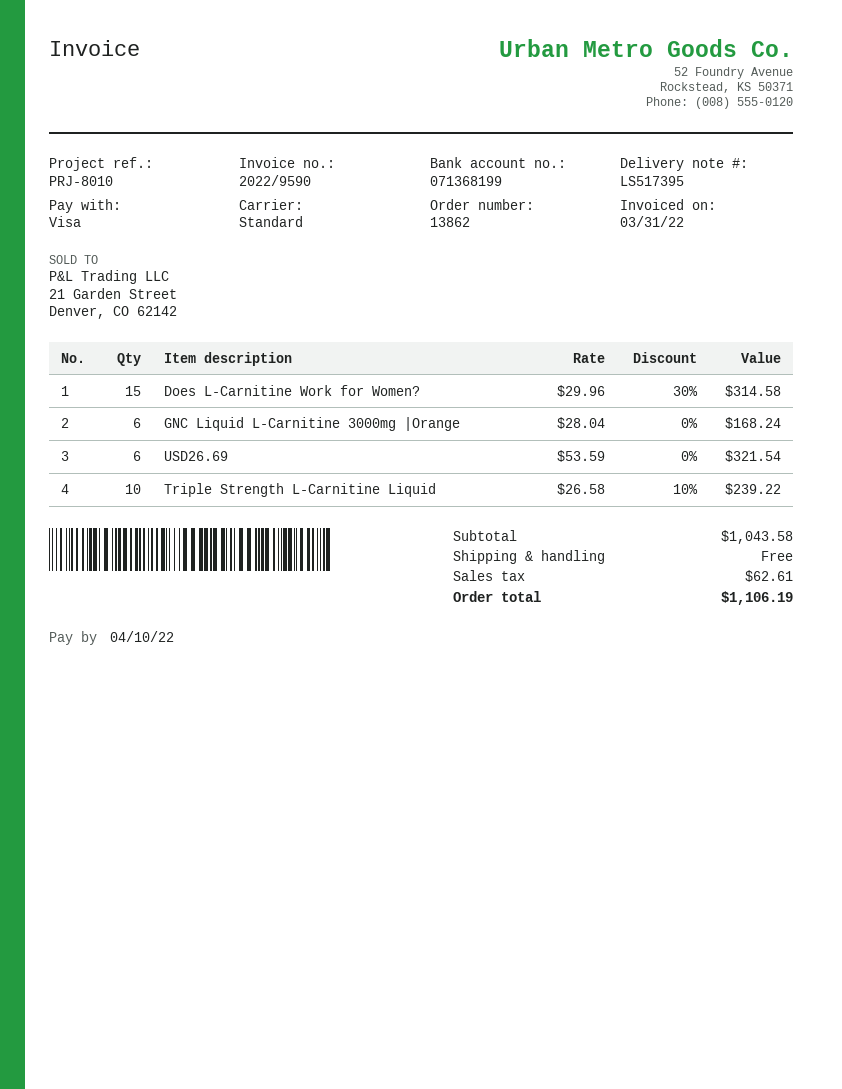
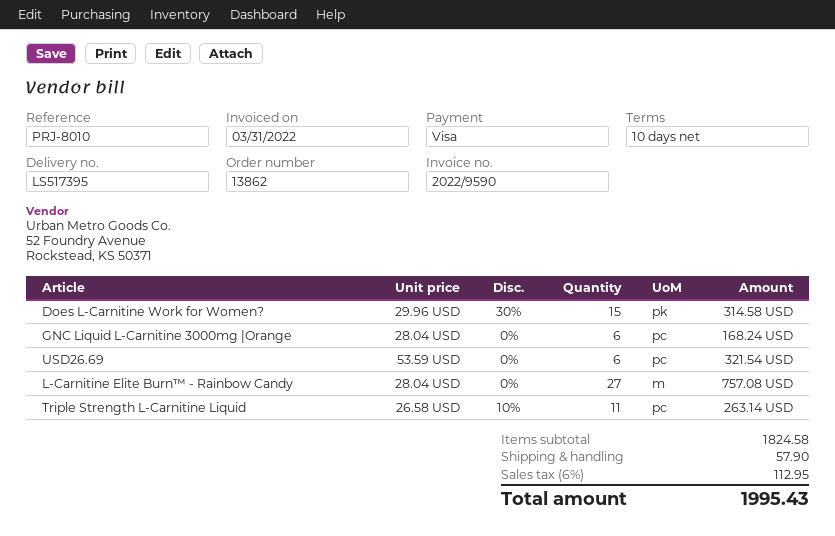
Triple Strength L-Carnitine Liquid: 10 x 26.58 - 10% = 239.22 -> 11 x 26.58 - 10% = 263.14
L-Carnitine Elite Burn™ - Rainbow Candy: none -> 27 x 28.04 = 757.08
subtotal: 1043.58 -> 1824.58
shipping: 0.00 -> 57.90
tax: 62.61 -> 112.95
total: 1106.19 -> 1995.43

